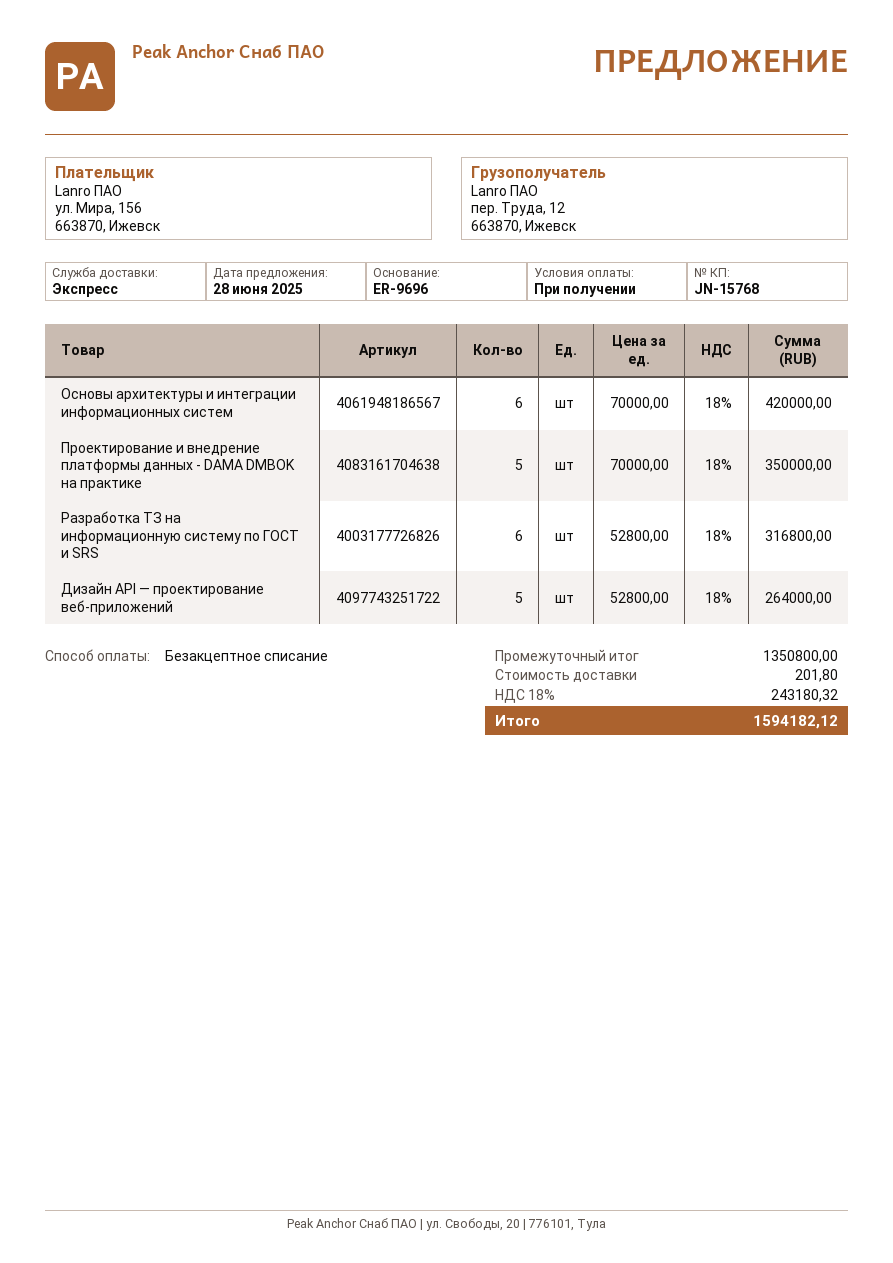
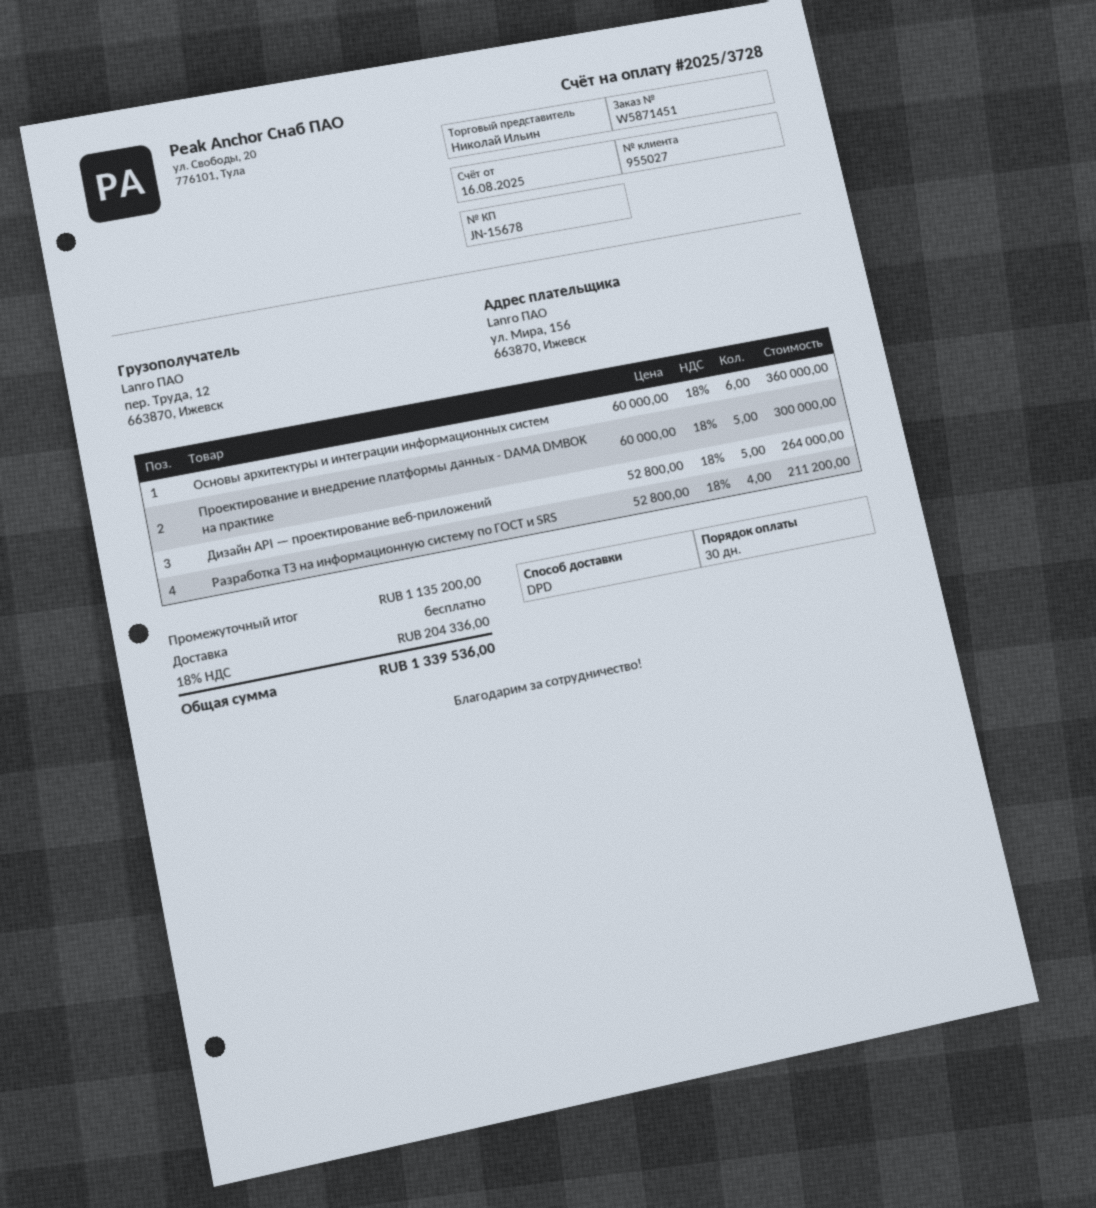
quote number: JN-15768 -> JN-15678
payment terms: on receipt -> 30 days
shipping method: express -> DPD
Основы архитектуры и интеграции информационных систем: 6 x 70000.00 = 420000.00 -> 6 x 60000.00 = 360000.00
Проектирование и внедрение платформы данных - DAMA DMBOK на практике: 5 x 70000.00 = 350000.00 -> 5 x 60000.00 = 300000.00
Разработка ТЗ на информационную систему по ГОСТ и SRS: 6 x 52800.00 = 316800.00 -> 4 x 52800.00 = 211200.00
subtotal: 1350800.00 -> 1135200.00
shipping: 201.80 -> 0.00
tax: 18% = 243180.32 -> 18% = 204336.00
total: 1594182.12 -> 1339536.00

